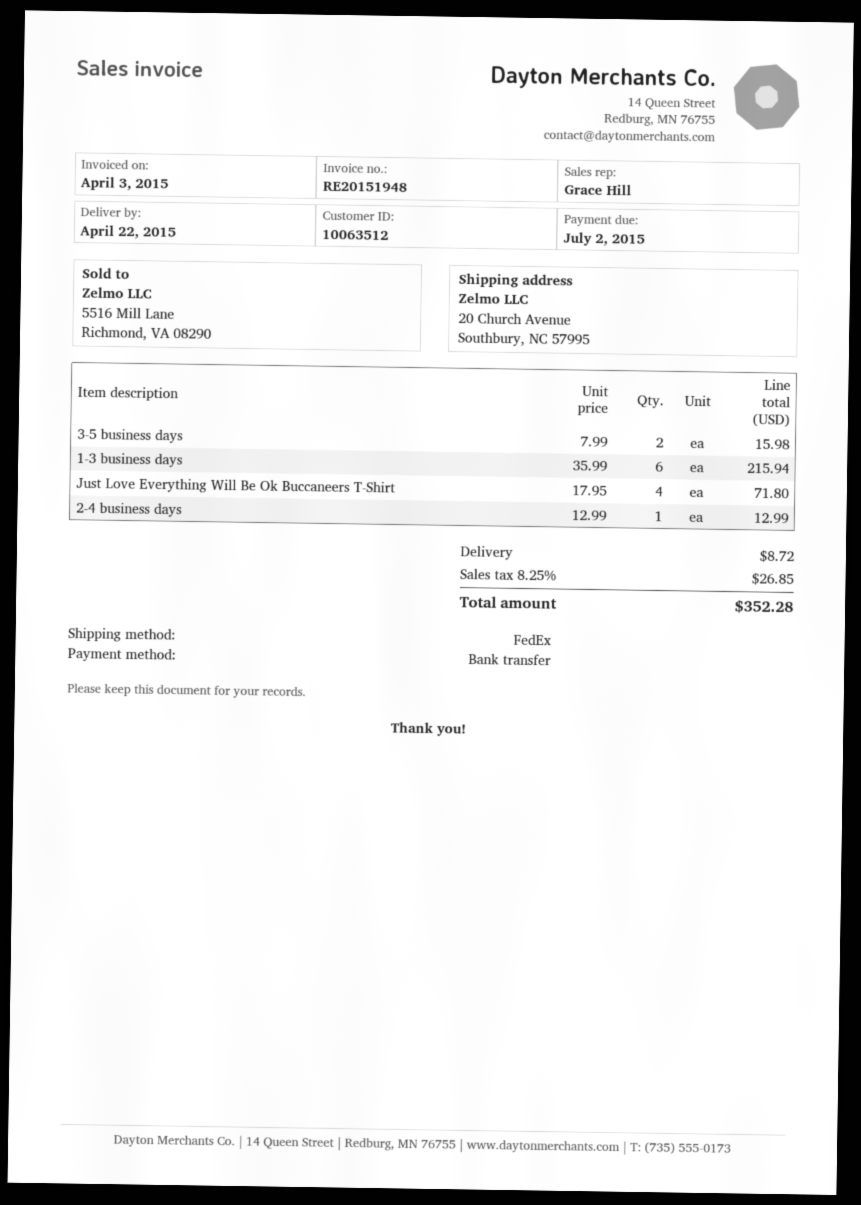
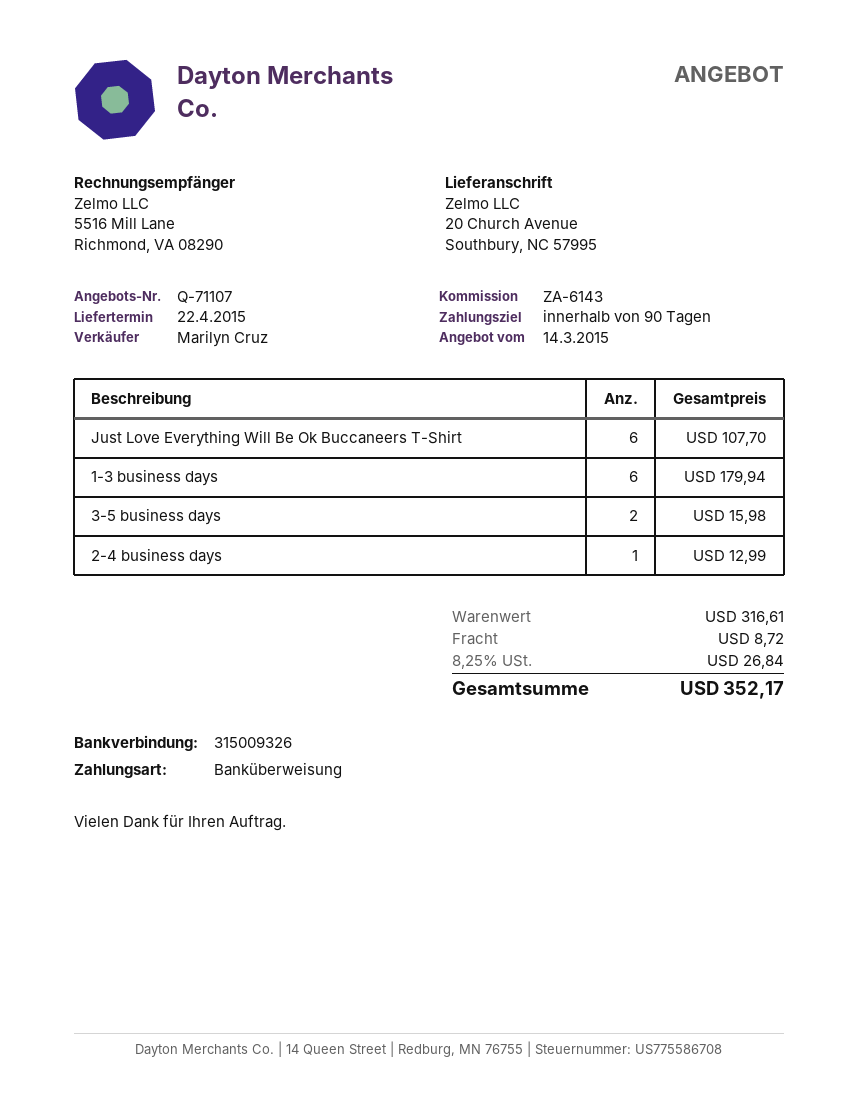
sales rep: Grace Hill -> Marilyn Cruz
1-3 business days: 6 for 215.94 -> 6 for 179.94
Just Love Everything Will Be Ok Buccaneers T-Shirt: 4 for 71.80 -> 6 for 107.70
tax: 8.25% = 26.85 -> 8.25% = 26.84
total: 352.28 -> 352.17

